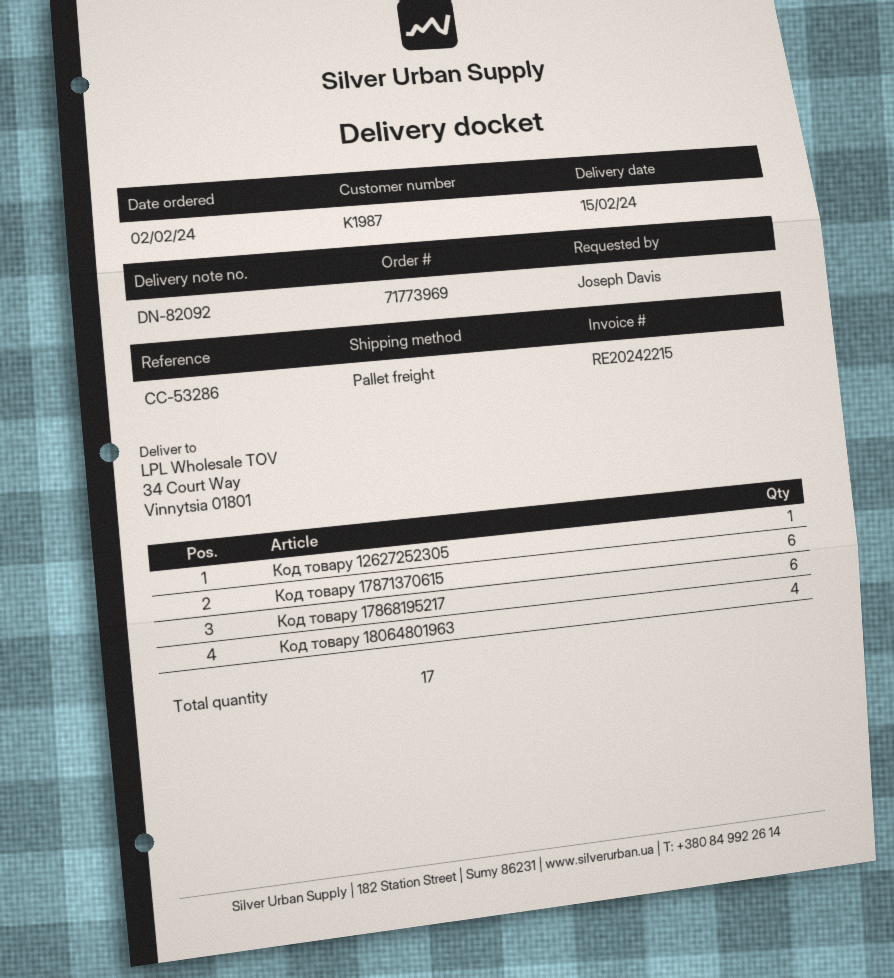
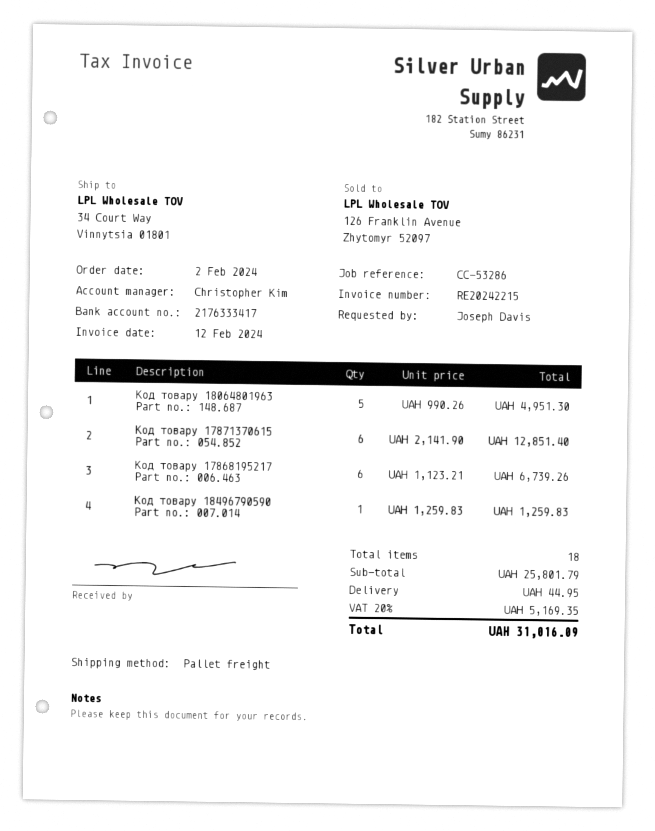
Код товару 12627252305: 1 -> none
Код товару 18064801963: 4 -> 5
Код товару 18496790590: none -> 1
total quantity: 17 -> 18

